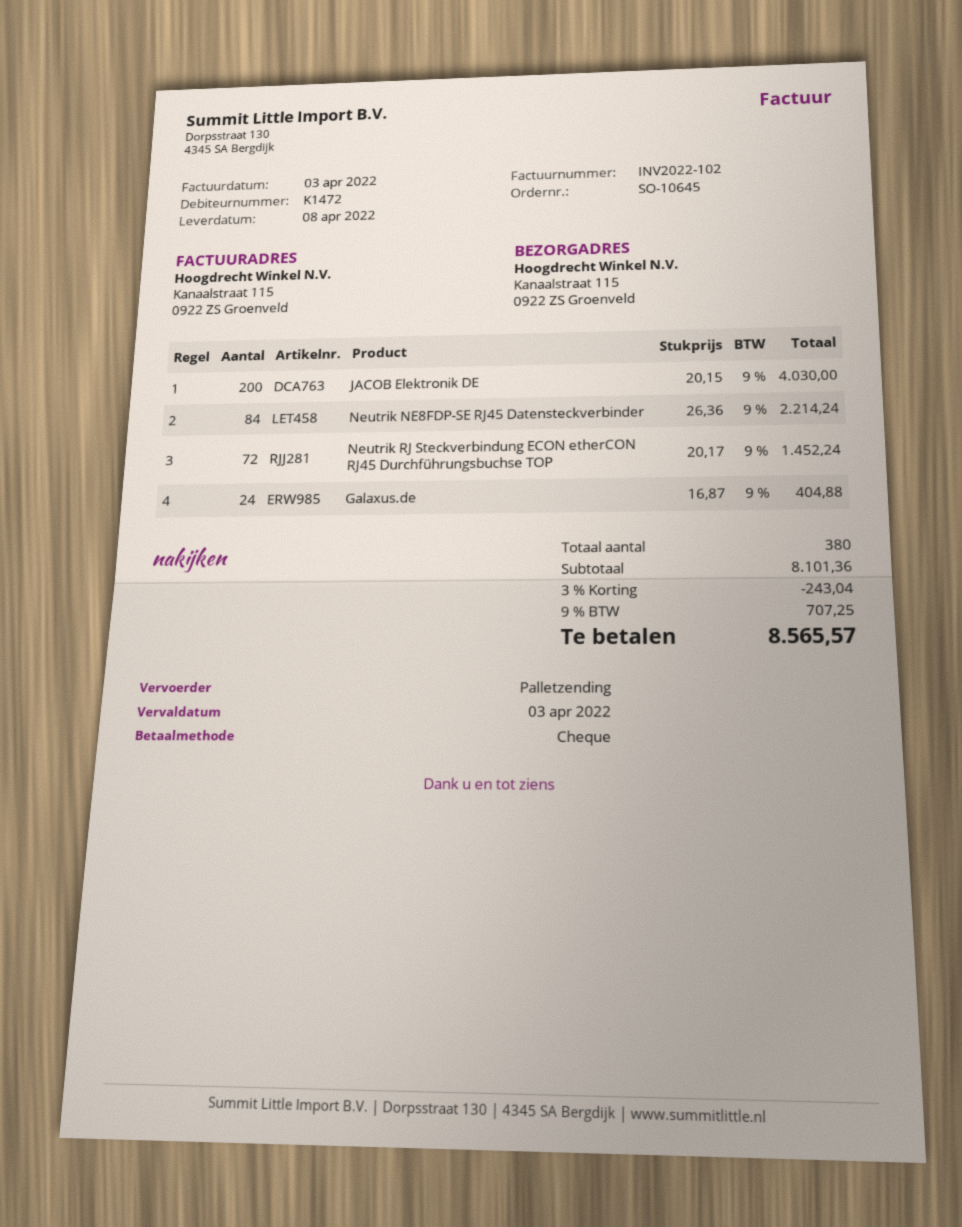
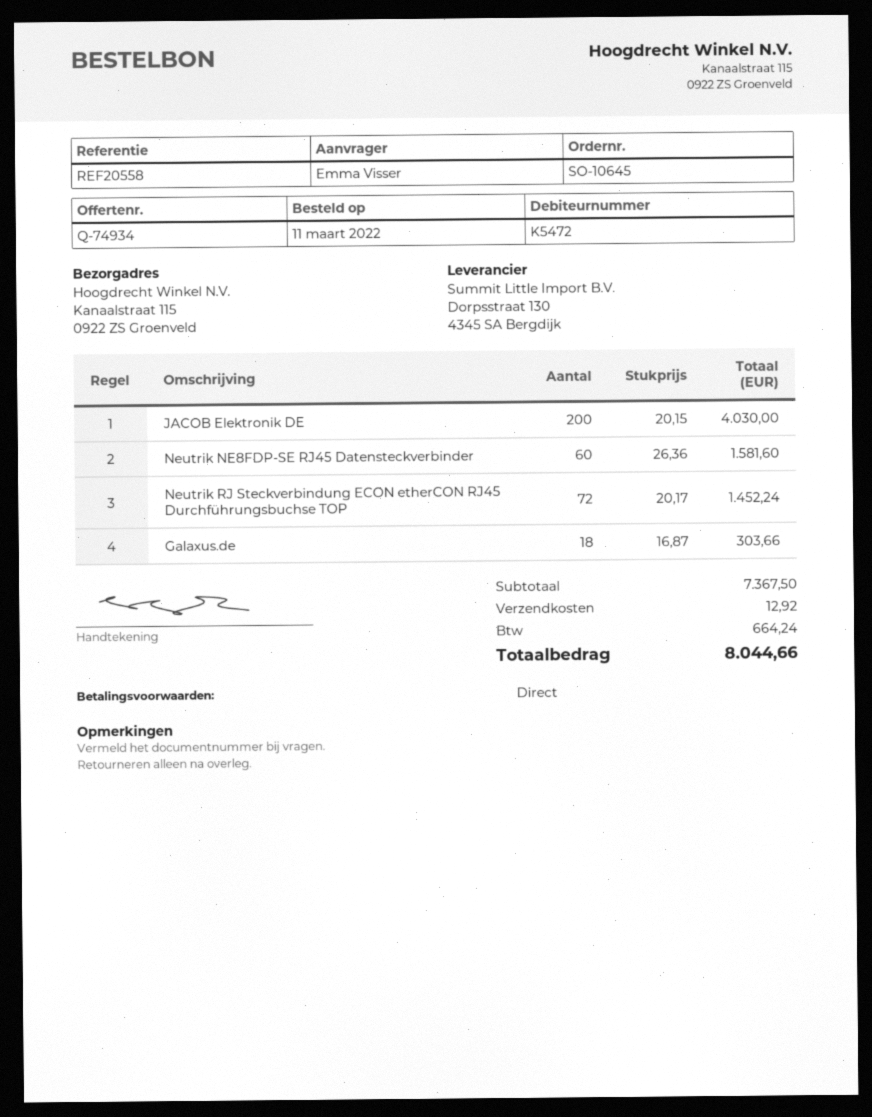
customer number: K1472 -> K5472
Neutrik NE8FDP-SE RJ45 Datensteckverbinder: 84 x 26.36 = 2214.24 -> 60 x 26.36 = 1581.60
Galaxus.de: 24 x 16.87 = 404.88 -> 18 x 16.87 = 303.66
subtotal: 8101.36 -> 7367.50
discount: 3% = 243.04 -> none
shipping: none -> 12.92
tax: 707.25 -> 664.24
total: 8565.57 -> 8044.66

